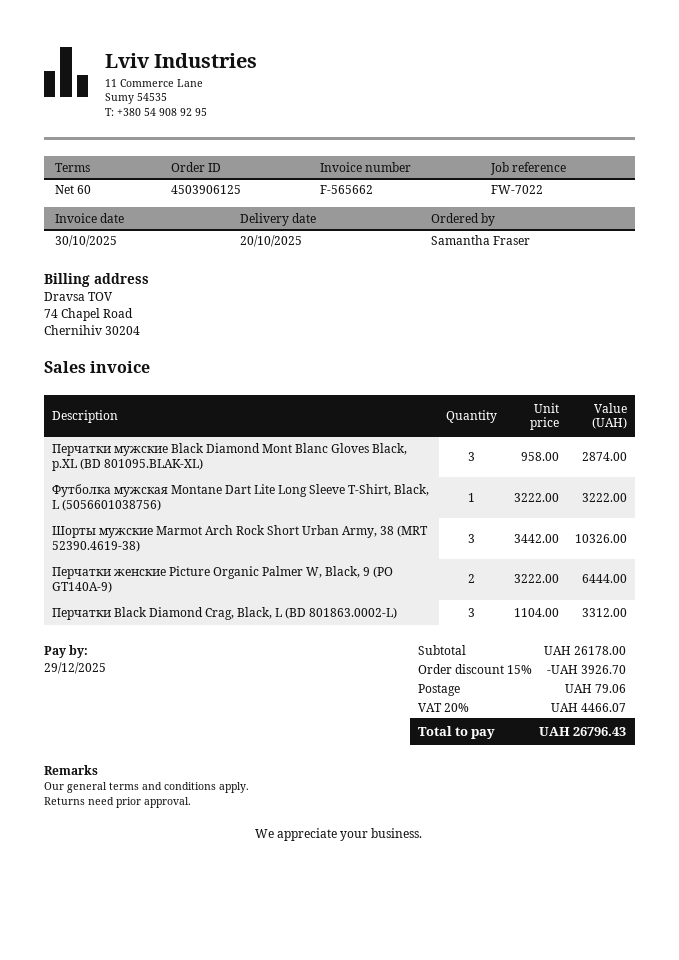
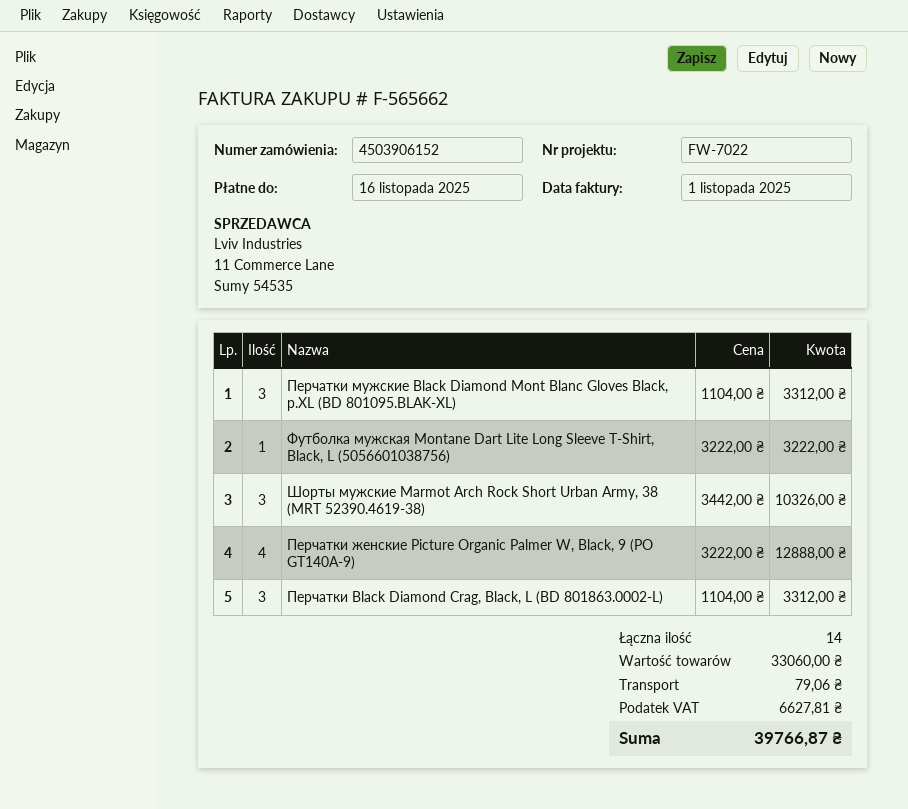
order number: 4503906125 -> 4503906152
invoice date: 2025-10-30 -> 2025-11-01
due date: 2025-12-29 -> 2025-11-16
Перчатки мужские Black Diamond Mont Blanc Gloves Black, р.XL (BD 801095.BLAK-XL): 3 x 958.00 = 2874.00 -> 3 x 1104.00 = 3312.00
Перчатки женские Picture Organic Palmer W, Black, 9 (PO GT140A-9): 2 x 3222.00 = 6444.00 -> 4 x 3222.00 = 12888.00
subtotal: 26178.00 -> 33060.00
discount: 15% = 3926.70 -> none
tax: 4466.07 -> 6627.81
total: 26796.43 -> 39766.87

